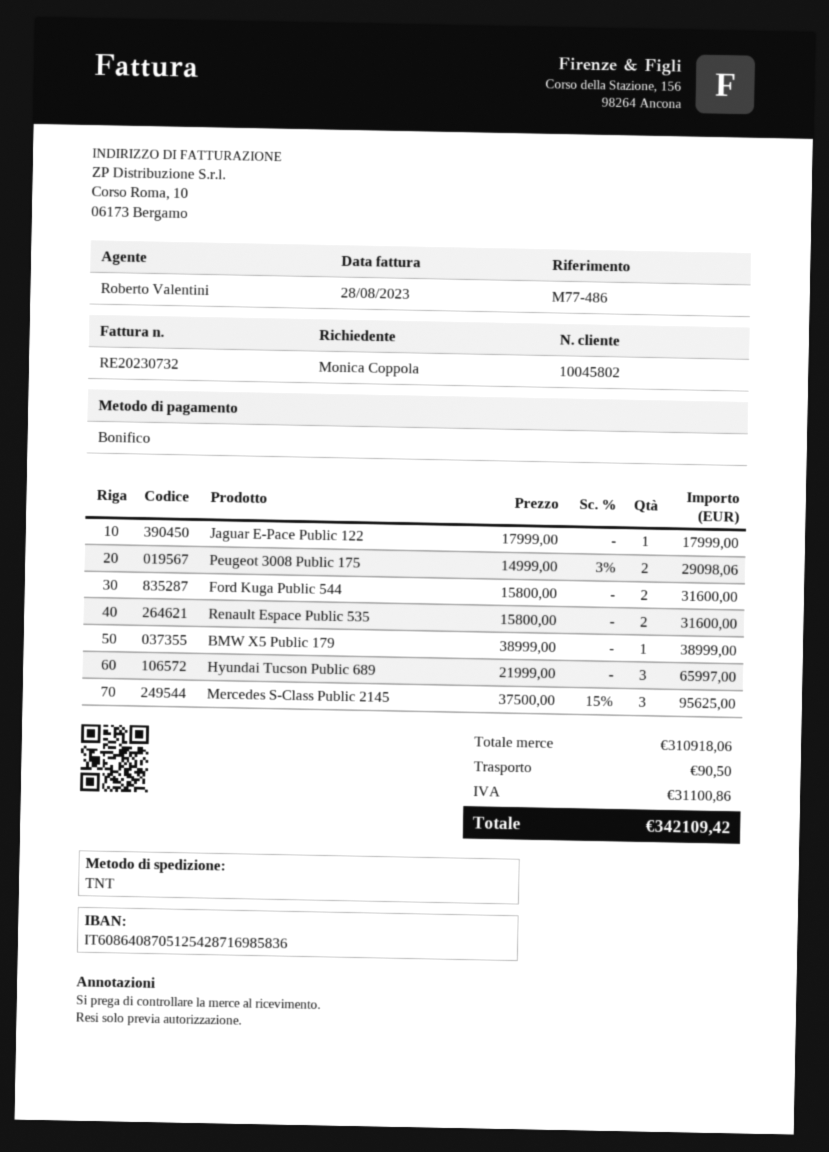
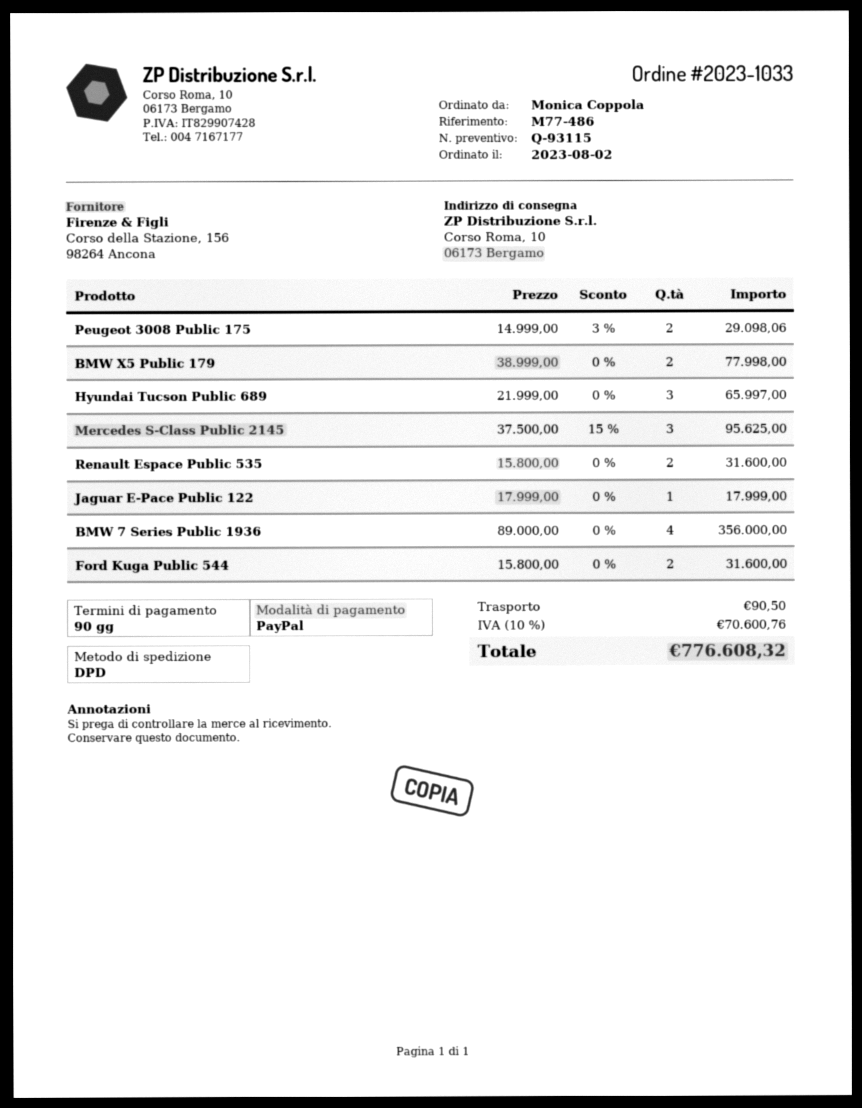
payment method: bank transfer -> PayPal
shipping method: TNT -> DPD
BMW X5 Public 179: 1 x 38999.00 = 38999.00 -> 2 x 38999.00 = 77998.00
BMW 7 Series Public 1936: none -> 4 x 89000.00 = 356000.00
tax: 31100.86 -> 70600.76
total: 342109.42 -> 776608.32

